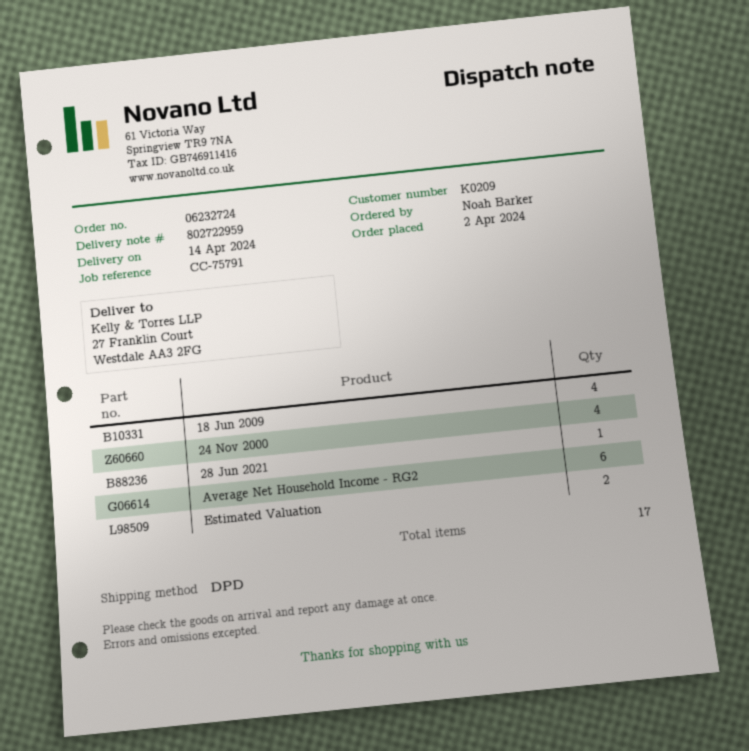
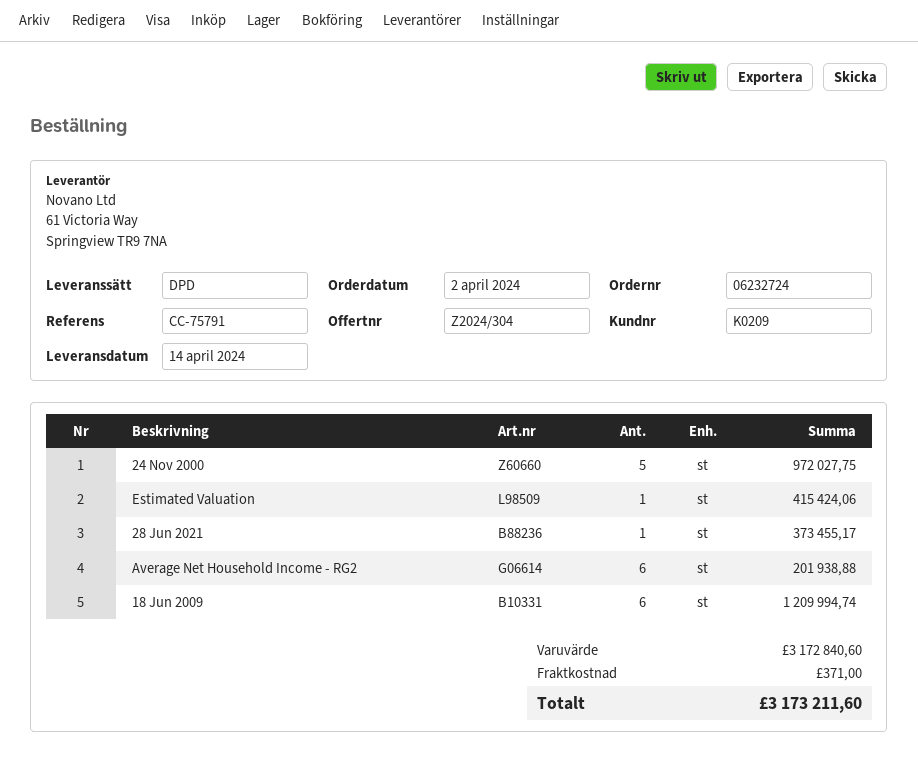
18 Jun 2009: 4 -> 6
24 Nov 2000: 4 -> 5
Estimated Valuation: 2 -> 1

